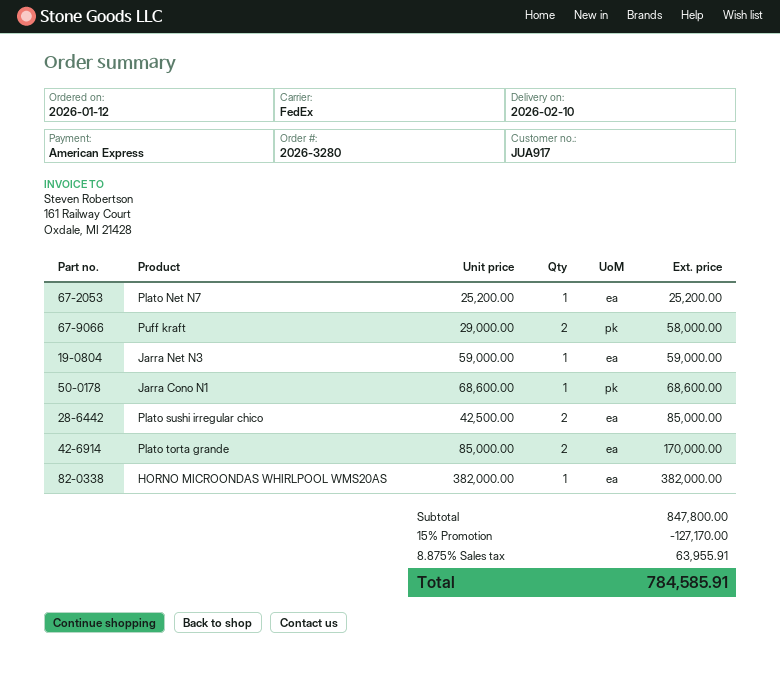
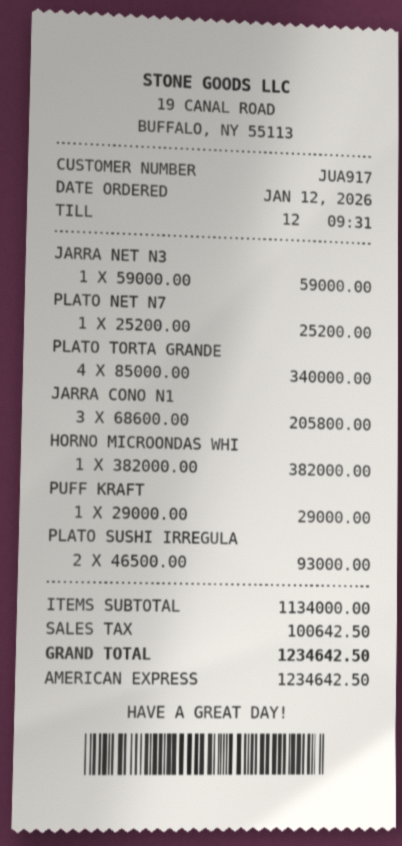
Puff kraft: 2 x 29000.00 = 58000.00 -> 1 x 29000.00 = 29000.00
Jarra Cono N1: 1 x 68600.00 = 68600.00 -> 3 x 68600.00 = 205800.00
Plato sushi irregular chico: 2 x 42500.00 = 85000.00 -> 2 x 46500.00 = 93000.00
Plato torta grande: 2 x 85000.00 = 170000.00 -> 4 x 85000.00 = 340000.00
subtotal: 847800.00 -> 1134000.00
discount: 15% = 127170.00 -> none
tax: 63955.91 -> 100642.50
total: 784585.91 -> 1234642.50

